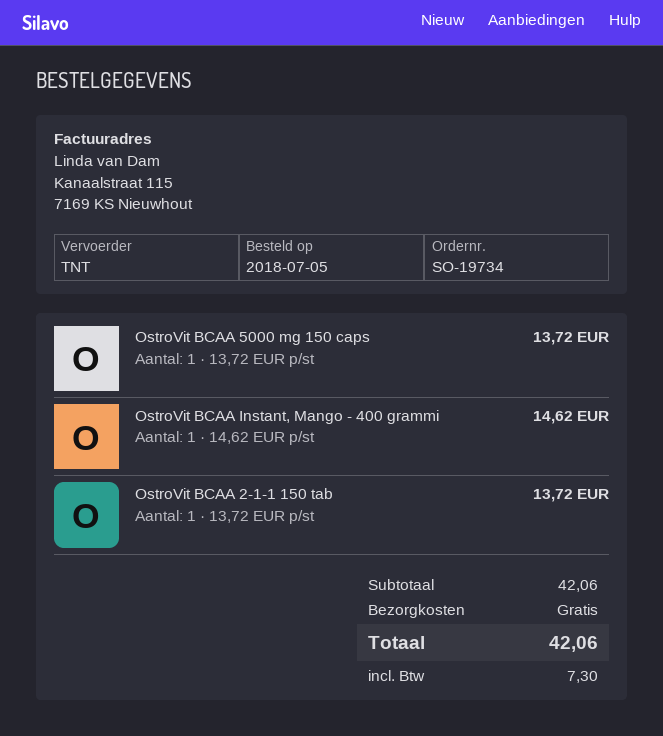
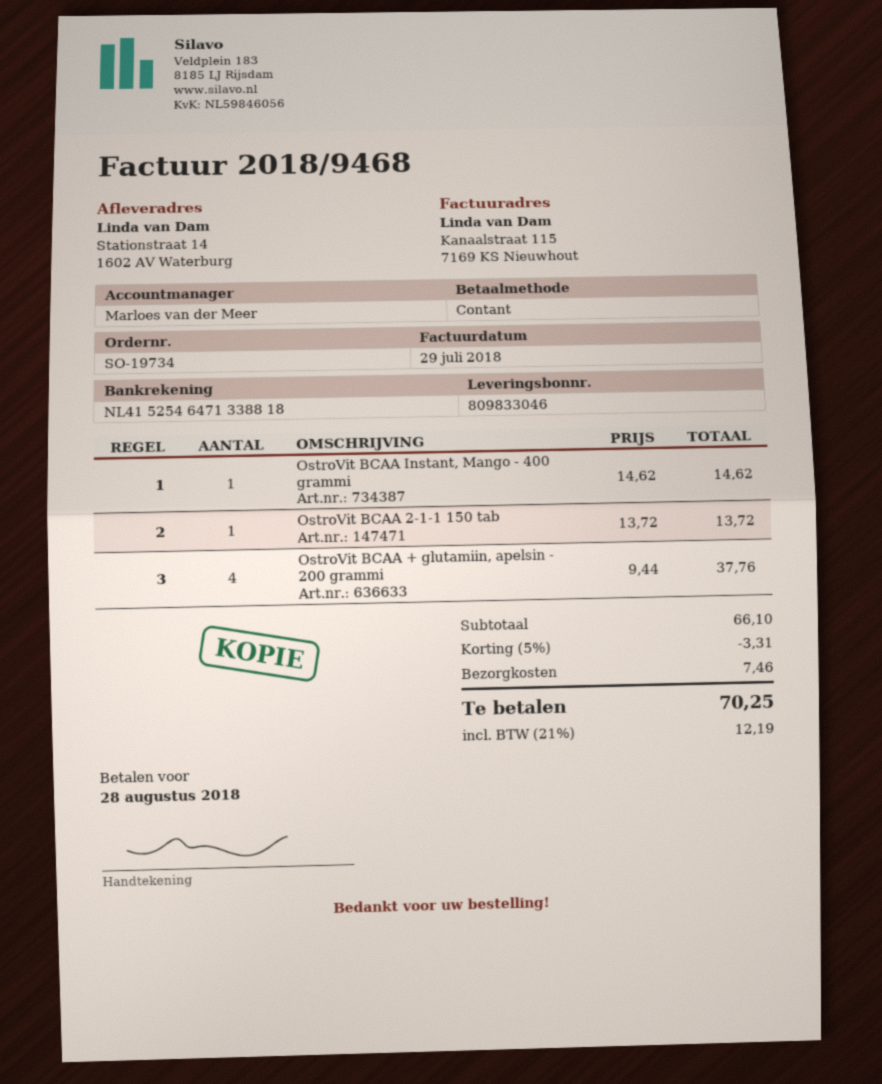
OstroVit BCAA 5000 mg 150 caps: 1 x 13.72 = 13.72 -> none
OstroVit BCAA + glutamiin, apelsin - 200 grammi: none -> 4 x 9.44 = 37.76
subtotal: 42.06 -> 66.10
discount: none -> 5% = 3.31
shipping: 0.00 -> 7.46
tax: 7.30 -> 12.19
total: 42.06 -> 70.25

